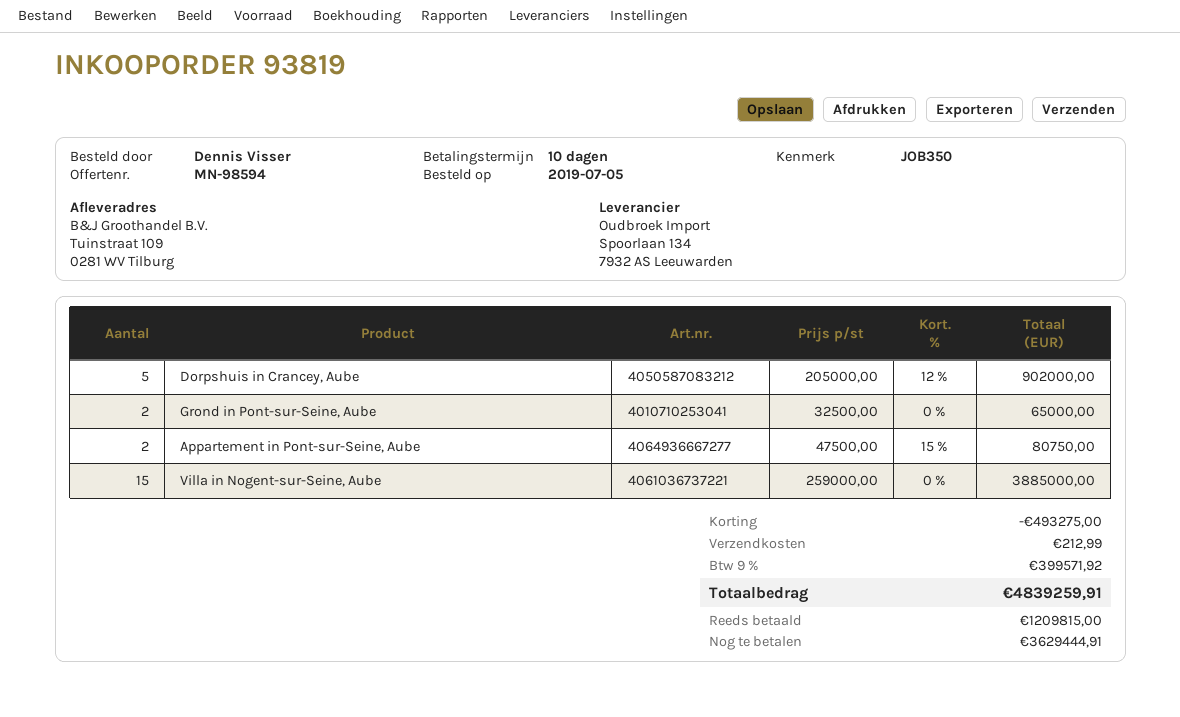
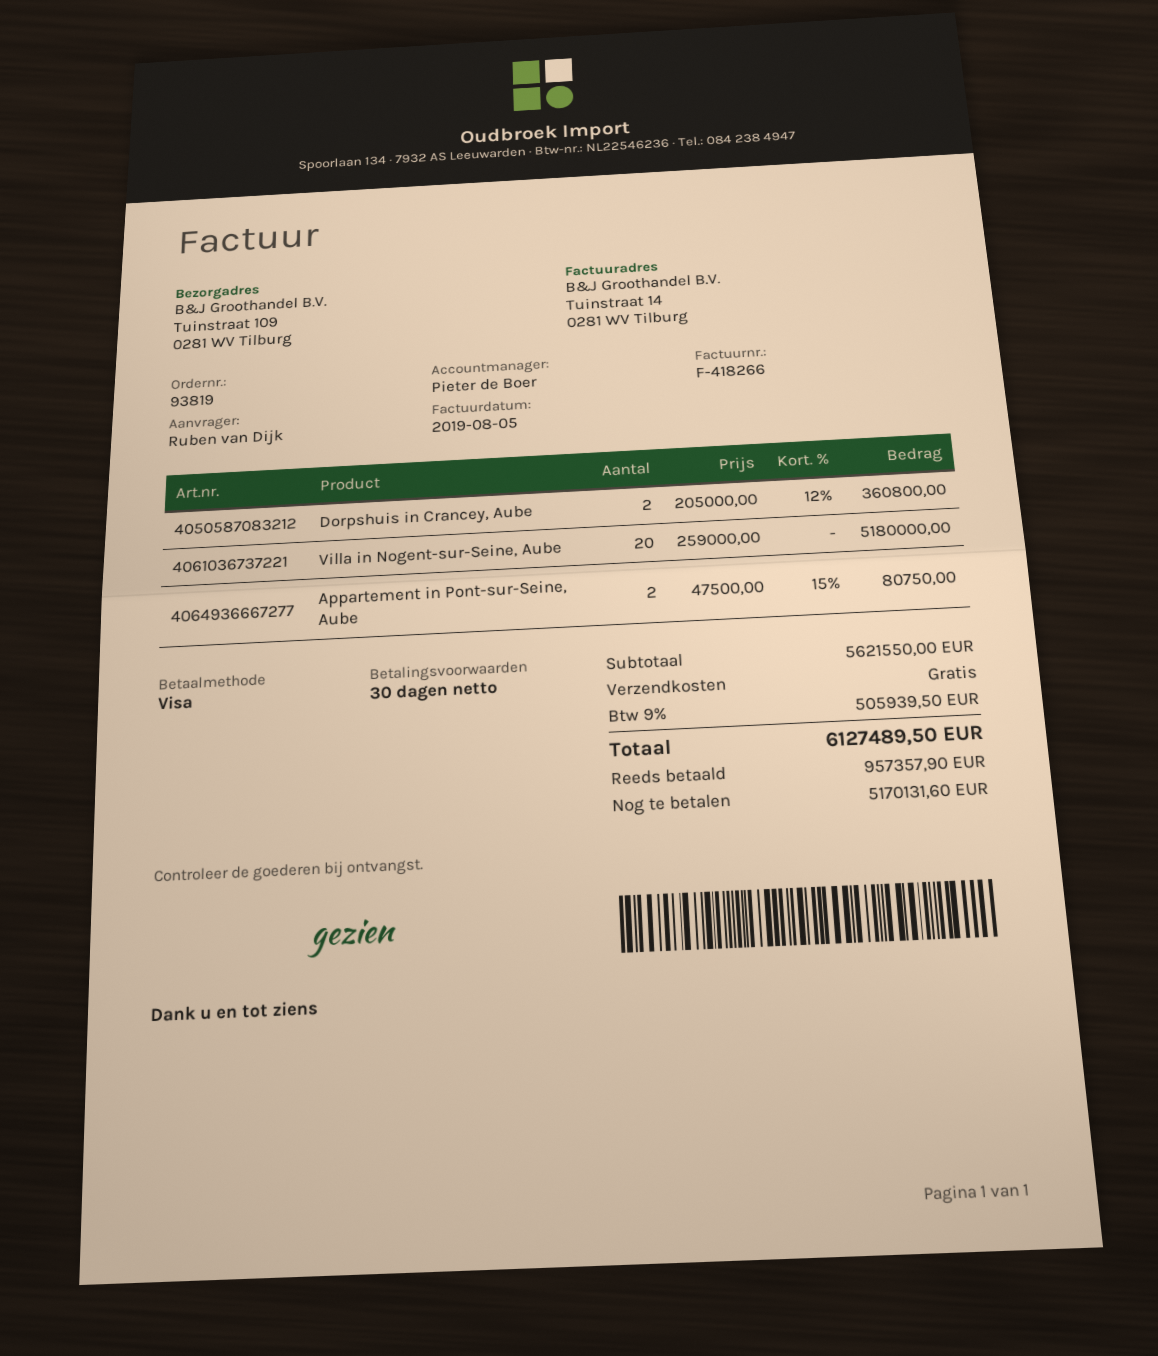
payment terms: 10 days -> 30 days
ordered by: Dennis Visser -> Ruben van Dijk
Dorpshuis in Crancey, Aube: 5 x 205000.00 - 12% = 902000.00 -> 2 x 205000.00 - 12% = 360800.00
Grond in Pont-sur-Seine, Aube: 2 x 32500.00 = 65000.00 -> none
Villa in Nogent-sur-Seine, Aube: 15 x 259000.00 = 3885000.00 -> 20 x 259000.00 = 5180000.00
discount: 493275.00 -> none
shipping: 212.99 -> 0.00
tax: 9% = 399571.92 -> 9% = 505939.50
total: 4839259.91 -> 6127489.50
deposit: 1209815.00 -> 957357.90
balance: 3629444.91 -> 5170131.60

